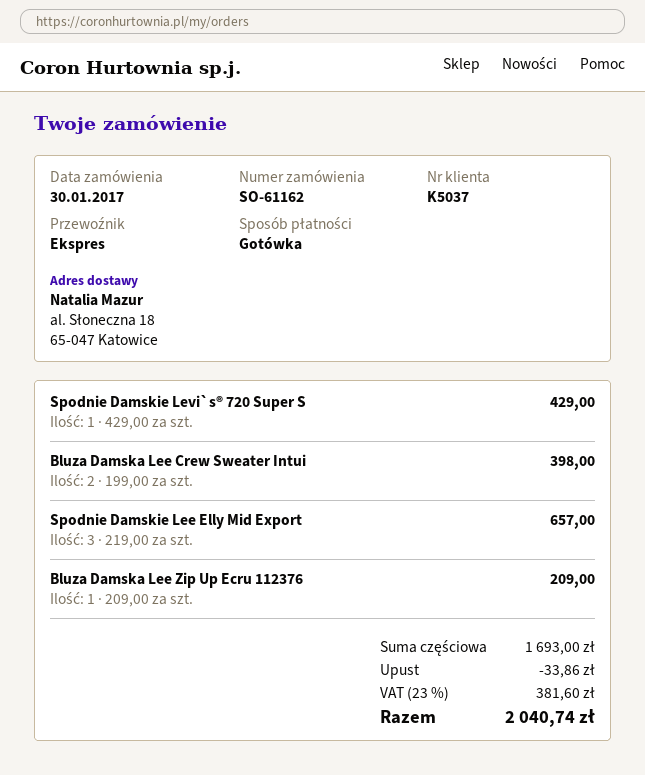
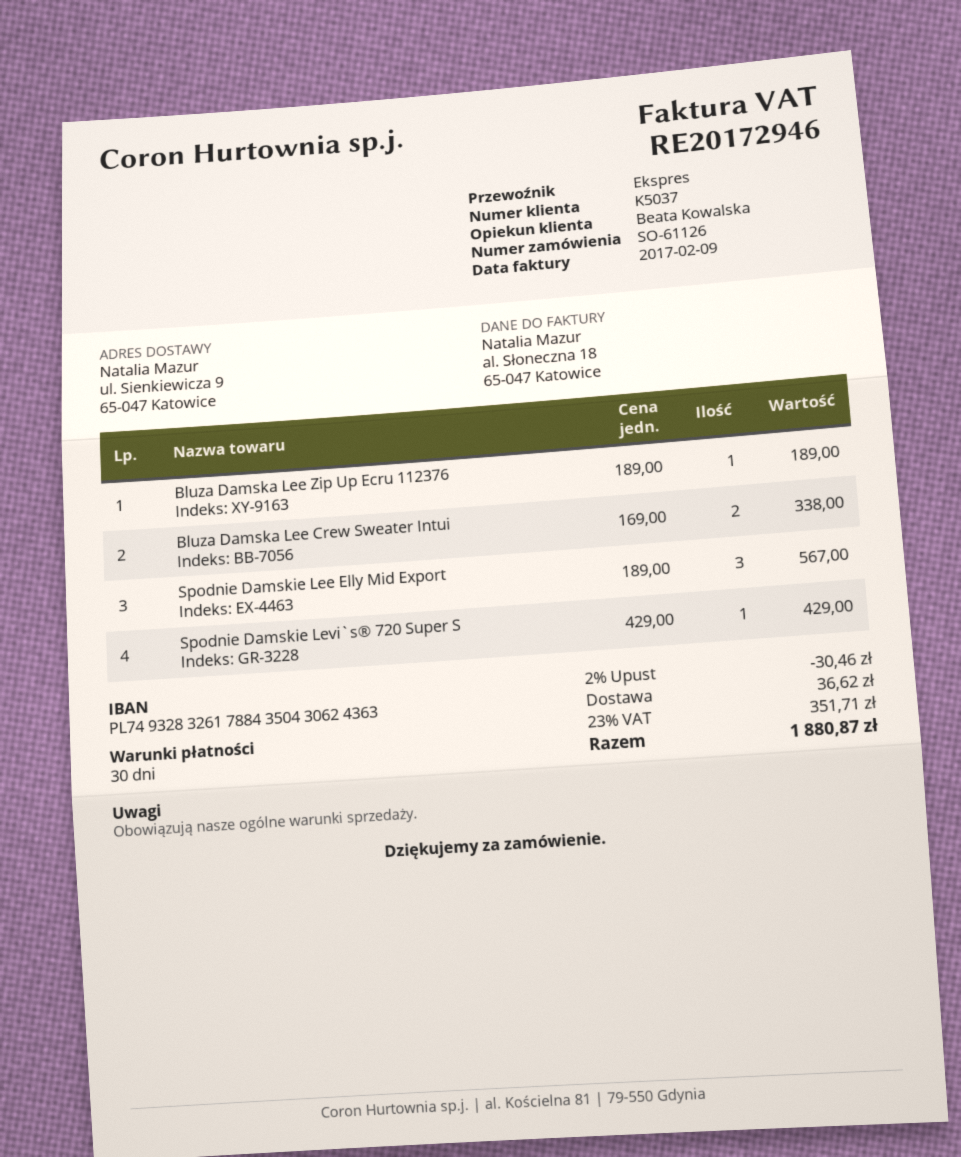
order number: SO-61162 -> SO-61126
ship to: al. Słoneczna 18, 65-047 Katowice -> ul. Sienkiewicza 9, 65-047 Katowice
Bluza Damska Lee Crew Sweater Intui: 2 x 199.00 = 398.00 -> 2 x 169.00 = 338.00
Spodnie Damskie Lee Elly Mid Export: 3 x 219.00 = 657.00 -> 3 x 189.00 = 567.00
Bluza Damska Lee Zip Up Ecru 112376: 1 x 209.00 = 209.00 -> 1 x 189.00 = 189.00
discount: 33.86 -> 30.46
shipping: none -> 36.62
tax: 23% = 381.60 -> 23% = 351.71
total: 2040.74 -> 1880.87

